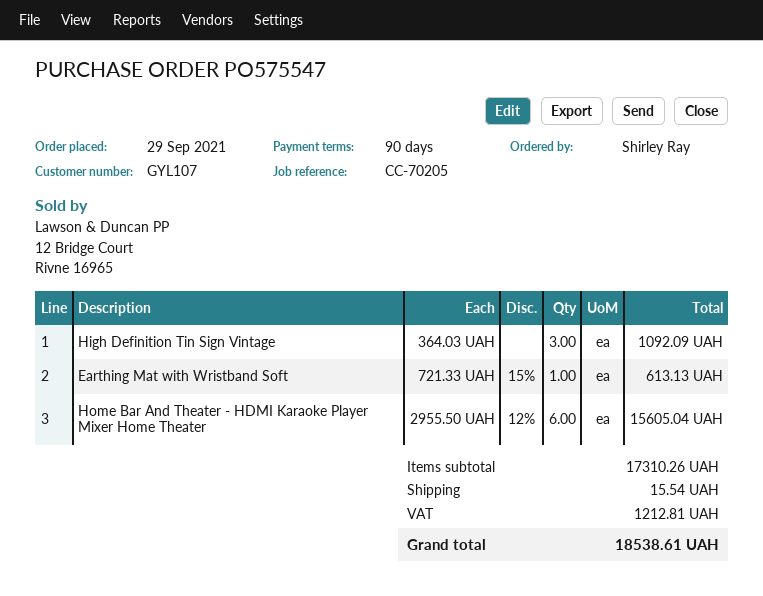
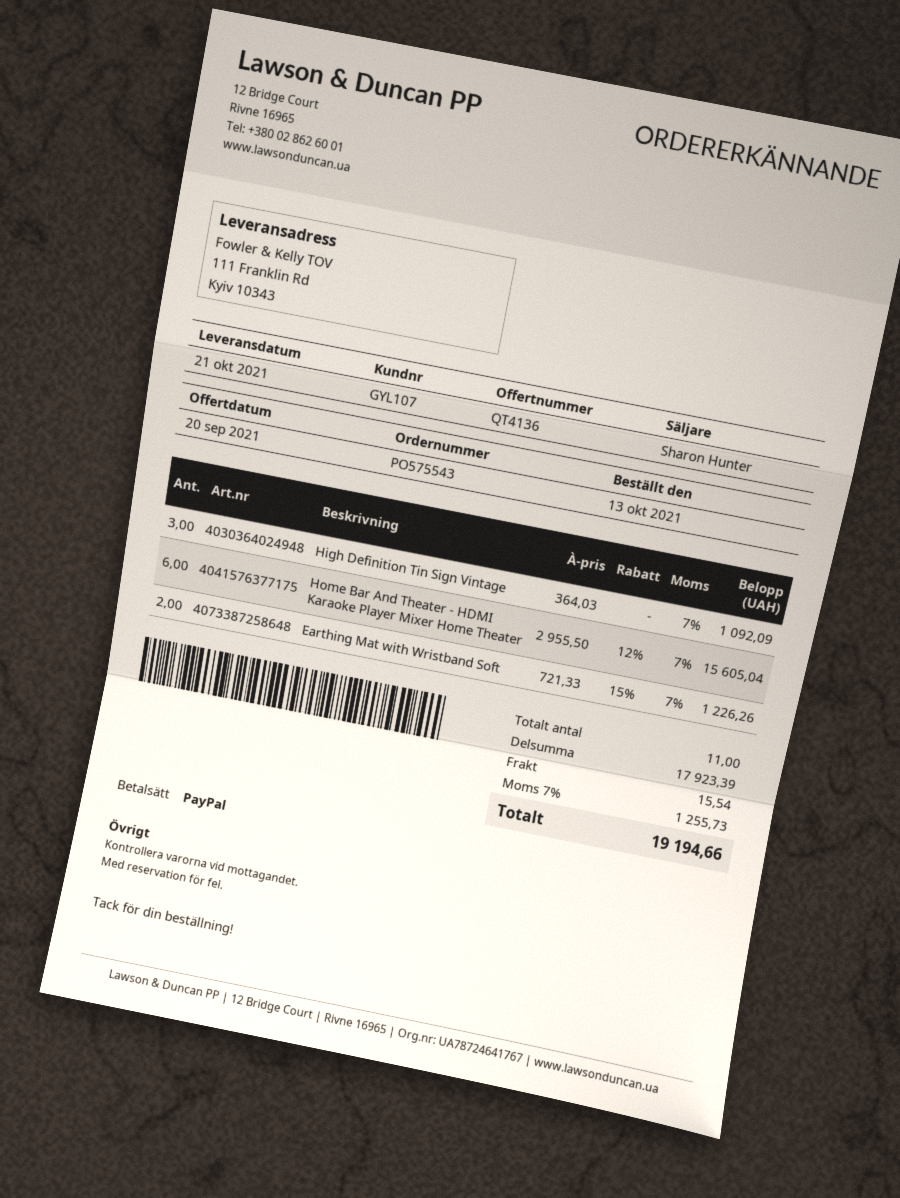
order number: PO575547 -> PO575543
order date: 2021-09-29 -> 2021-10-13
Earthing Mat with Wristband Soft: 1 x 721.33 - 15% = 613.13 -> 2 x 721.33 - 15% = 1226.26
subtotal: 17310.26 -> 17923.39
tax: 1212.81 -> 1255.73
total: 18538.61 -> 19194.66

